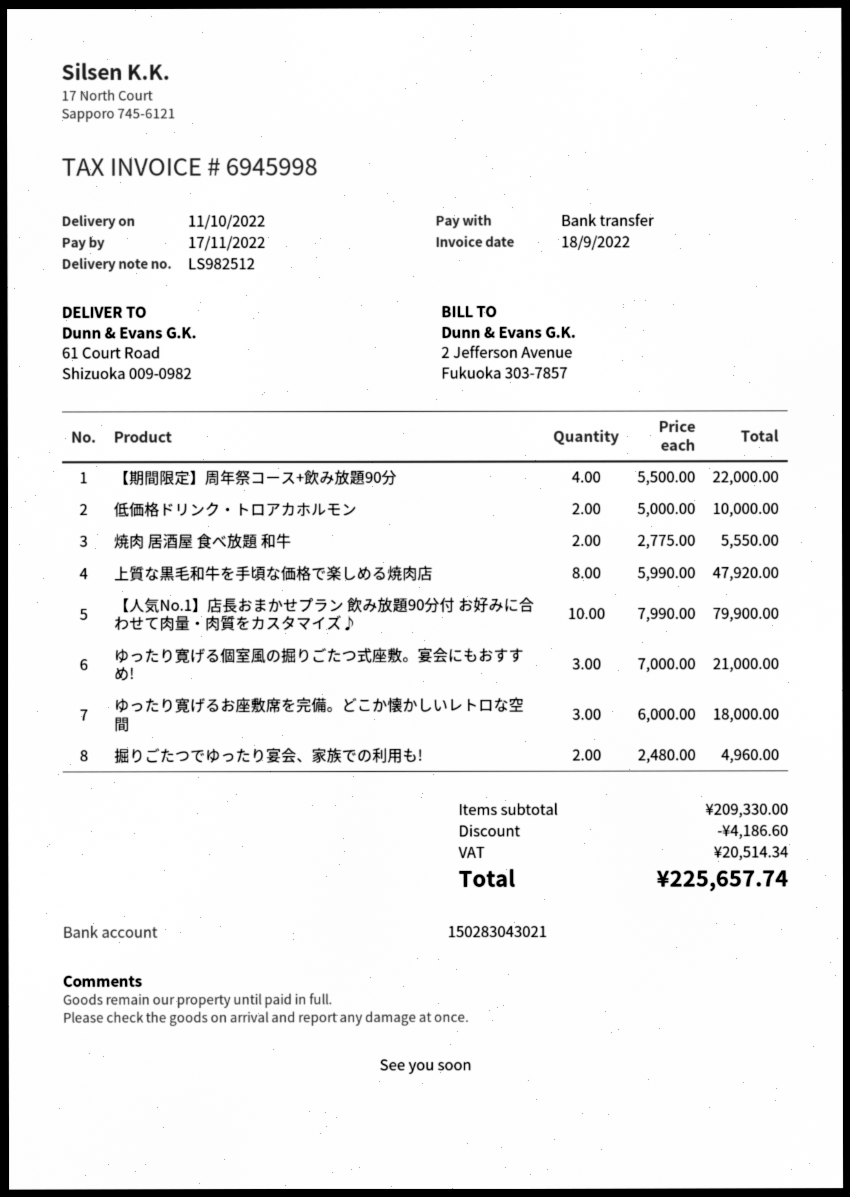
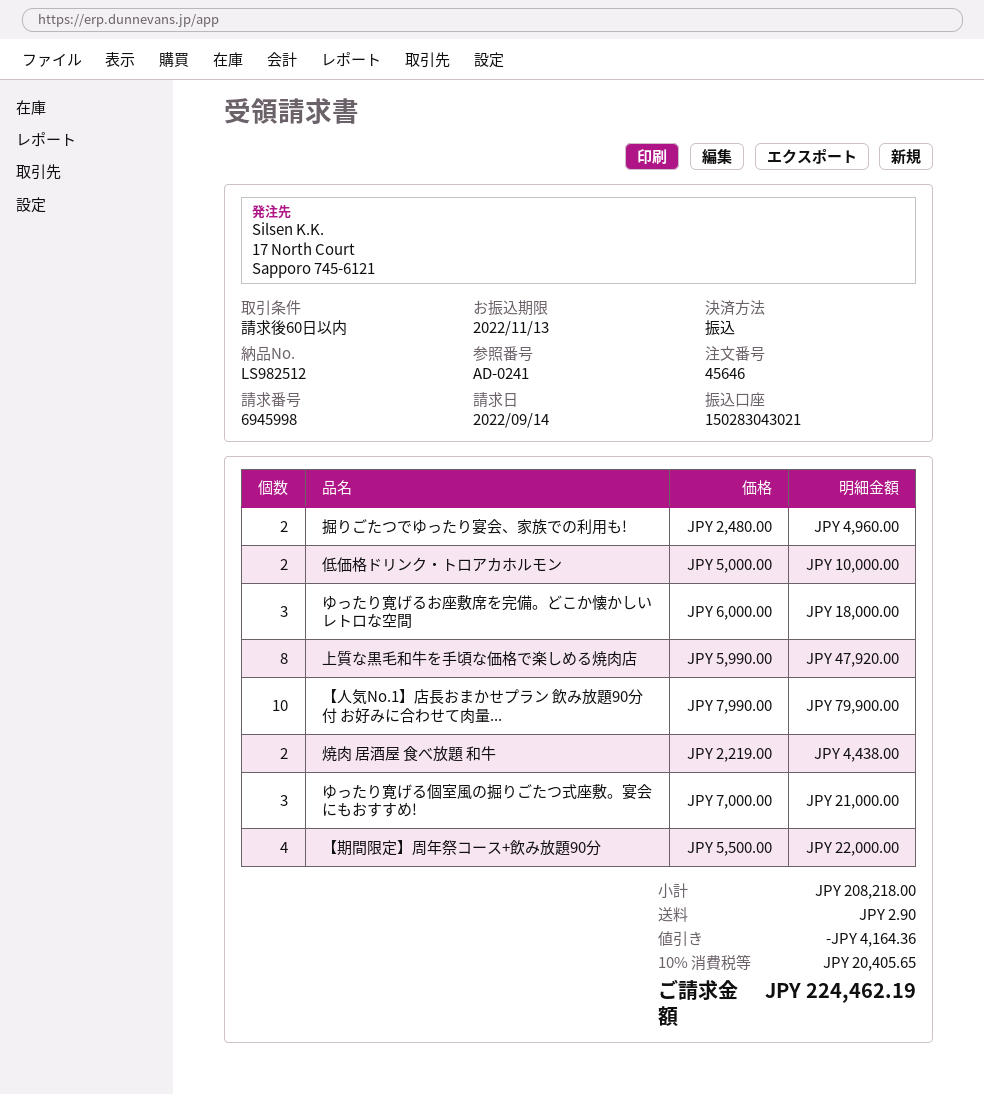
invoice date: 2022-09-18 -> 2022-09-14
due date: 2022-11-17 -> 2022-11-13
焼肉 居酒屋 食べ放題 和牛: 2 x 2775.00 = 5550.00 -> 2 x 2219.00 = 4438.00
subtotal: 209330.00 -> 208218.00
discount: 4186.60 -> 4164.36
shipping: none -> 2.90
tax: 20514.34 -> 20405.65
total: 225657.74 -> 224462.19

